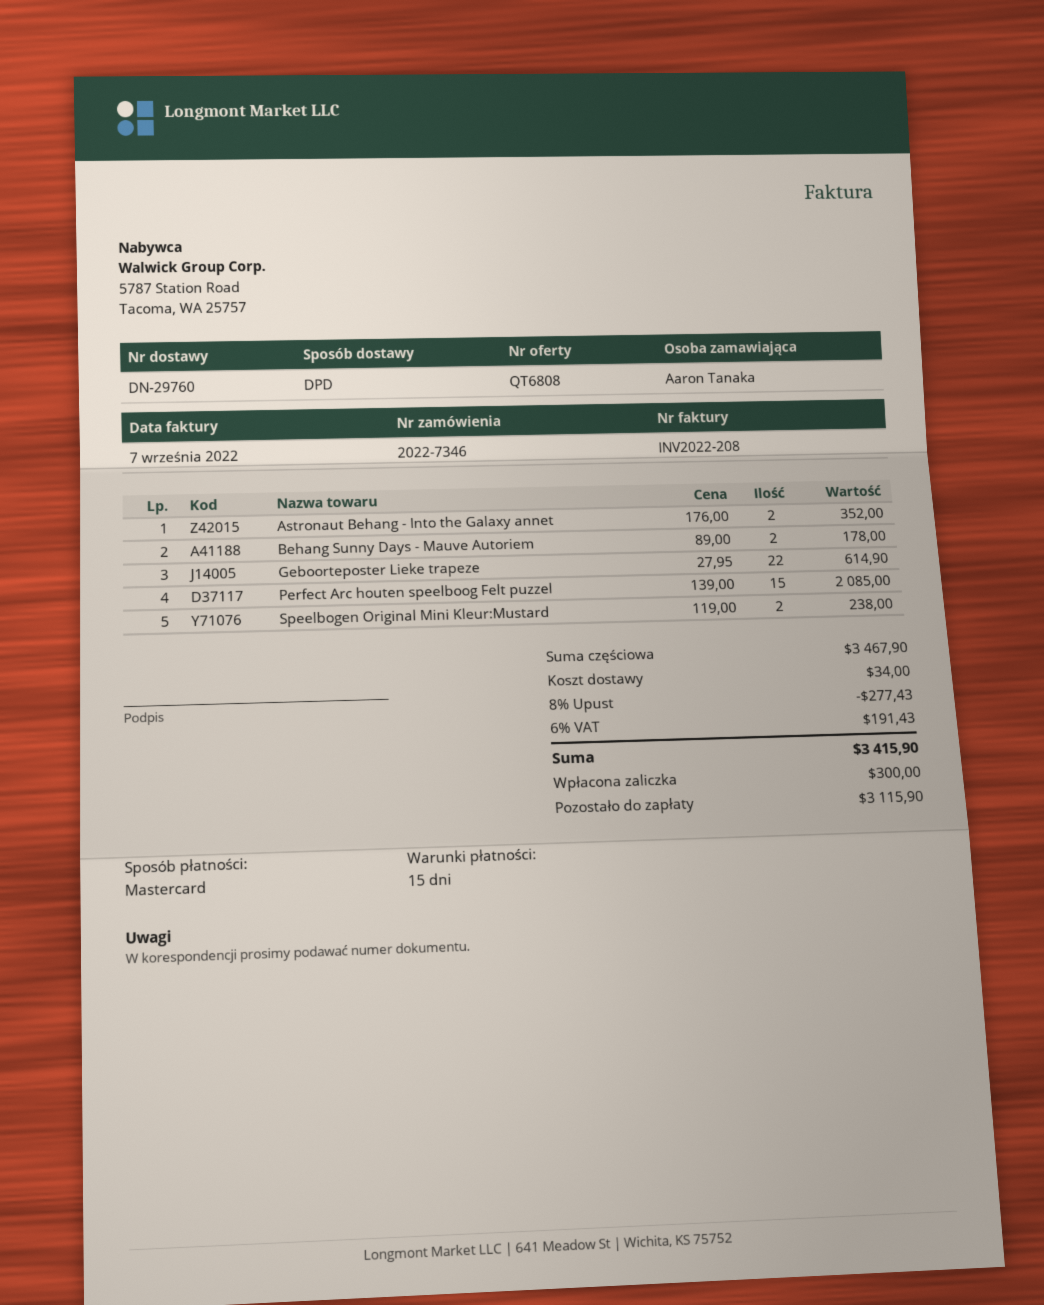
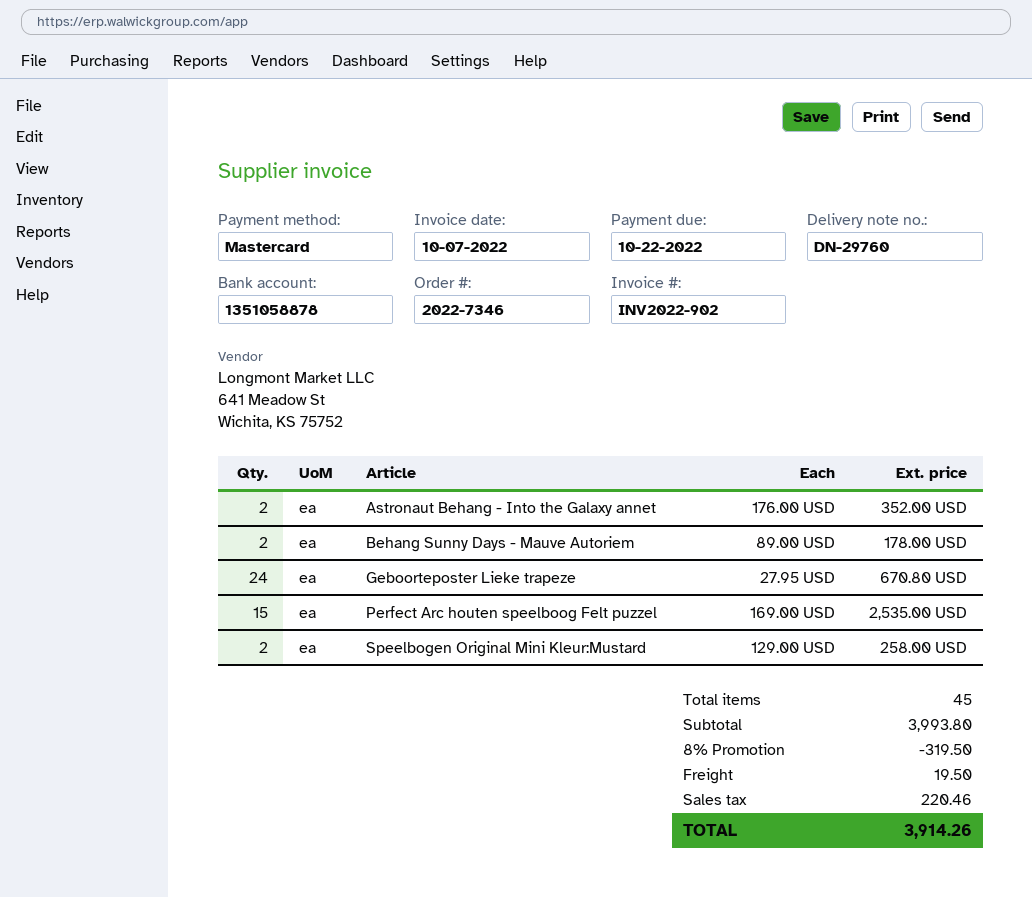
invoice number: INV2022-208 -> INV2022-902
invoice date: 2022-09-07 -> 2022-10-07
Geboorteposter Lieke trapeze: 22 x 27.95 = 614.90 -> 24 x 27.95 = 670.80
Perfect Arc houten speelboog Felt puzzel: 15 x 139.00 = 2085.00 -> 15 x 169.00 = 2535.00
Speelbogen Original Mini Kleur:Mustard: 2 x 119.00 = 238.00 -> 2 x 129.00 = 258.00
subtotal: 3467.90 -> 3993.80
discount: 8% = 277.43 -> 8% = 319.50
shipping: 34.00 -> 19.50
tax: 191.43 -> 220.46
total: 3415.90 -> 3914.26

